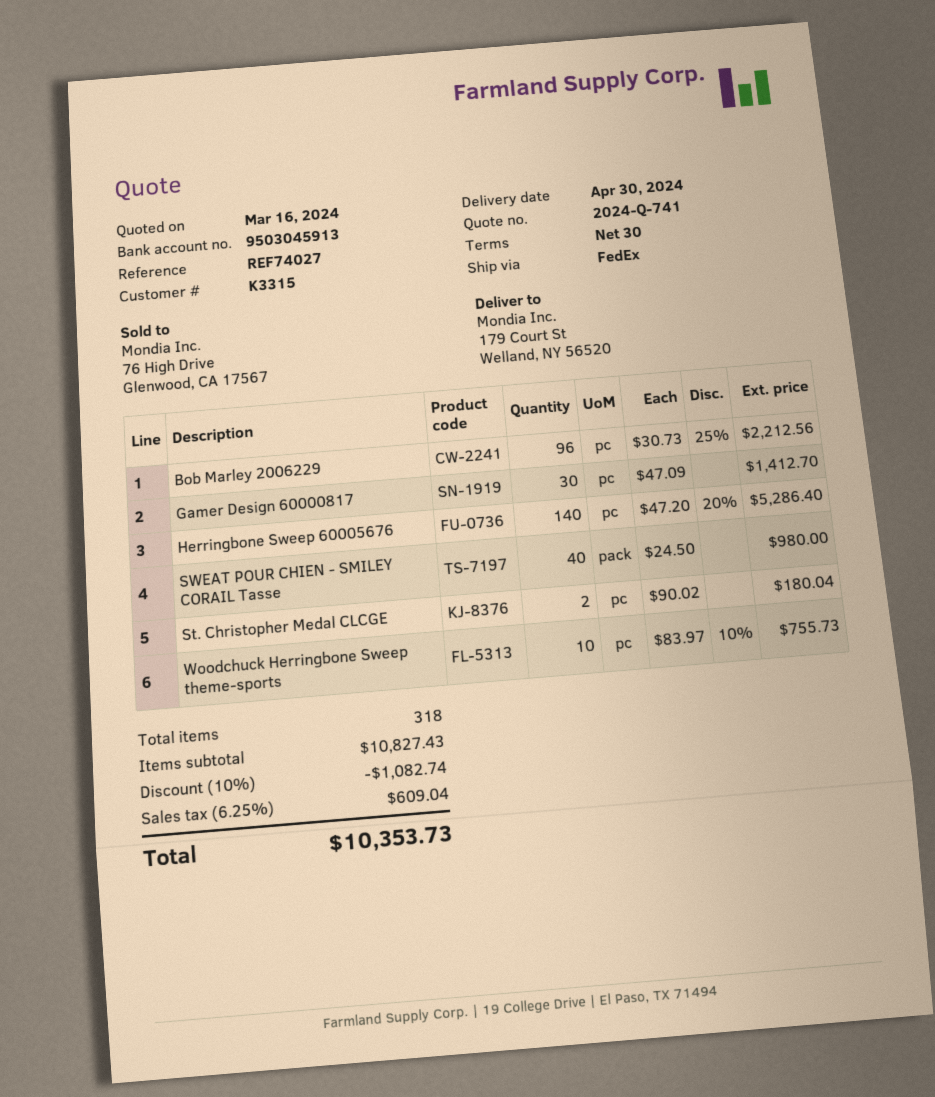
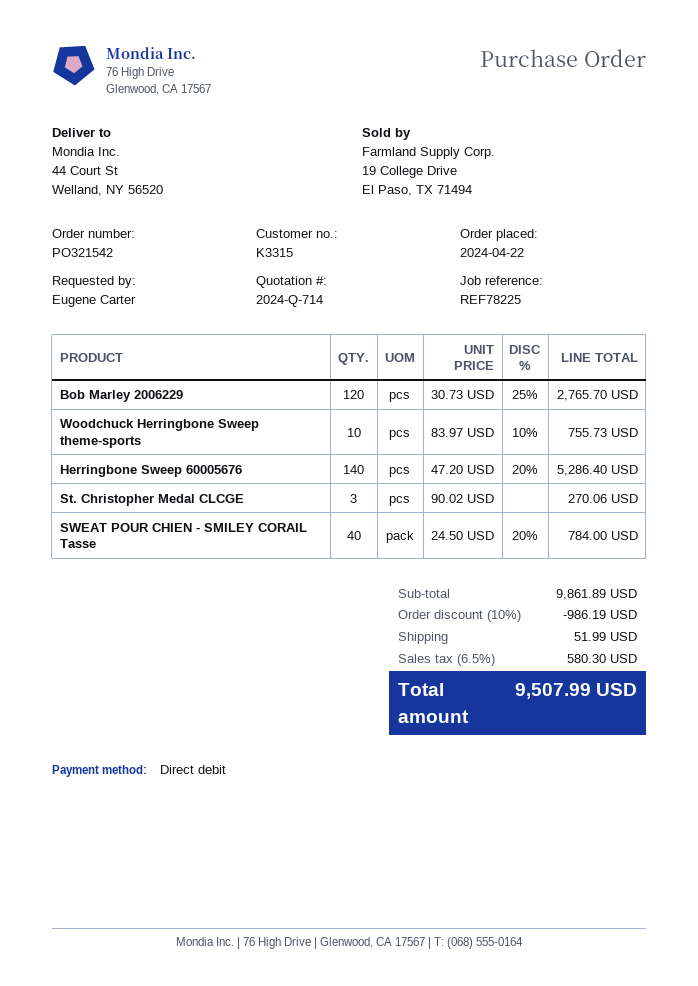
quote number: 2024-Q-741 -> 2024-Q-714
reference: REF74027 -> REF78225
ship to: 179 Court St, Welland, NY 56520 -> 44 Court St, Welland, NY 56520
Bob Marley 2006229: 96 x 30.73 - 25% = 2212.56 -> 120 x 30.73 - 25% = 2765.70
Gamer Design 60000817: 30 x 47.09 = 1412.70 -> none
SWEAT POUR CHIEN - SMILEY CORAIL Tasse: 40 x 24.50 = 980.00 -> 40 x 24.50 - 20% = 784.00
St. Christopher Medal CLCGE: 2 x 90.02 = 180.04 -> 3 x 90.02 = 270.06
subtotal: 10827.43 -> 9861.89
discount: 10% = 1082.74 -> 10% = 986.19
shipping: none -> 51.99
tax: 6.25% = 609.04 -> 6.5% = 580.30
total: 10353.73 -> 9507.99

